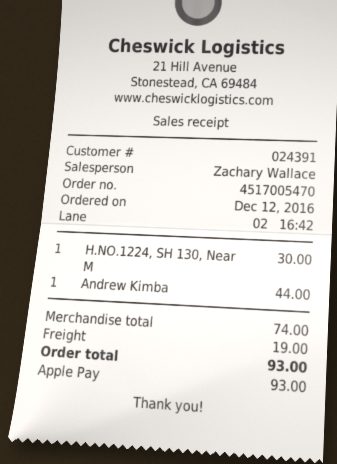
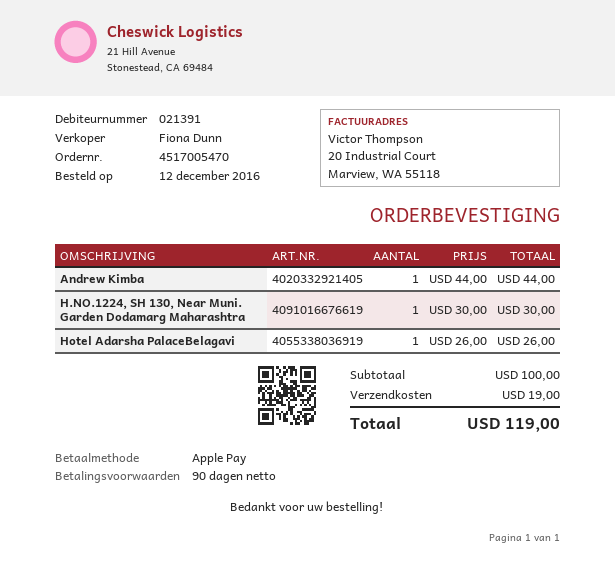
customer number: 024391 -> 021391
sales rep: Zachary Wallace -> Fiona Dunn
Hotel Adarsha PalaceBelagavi: none -> 1 for 26.00
subtotal: 74.00 -> 100.00
total: 93.00 -> 119.00

